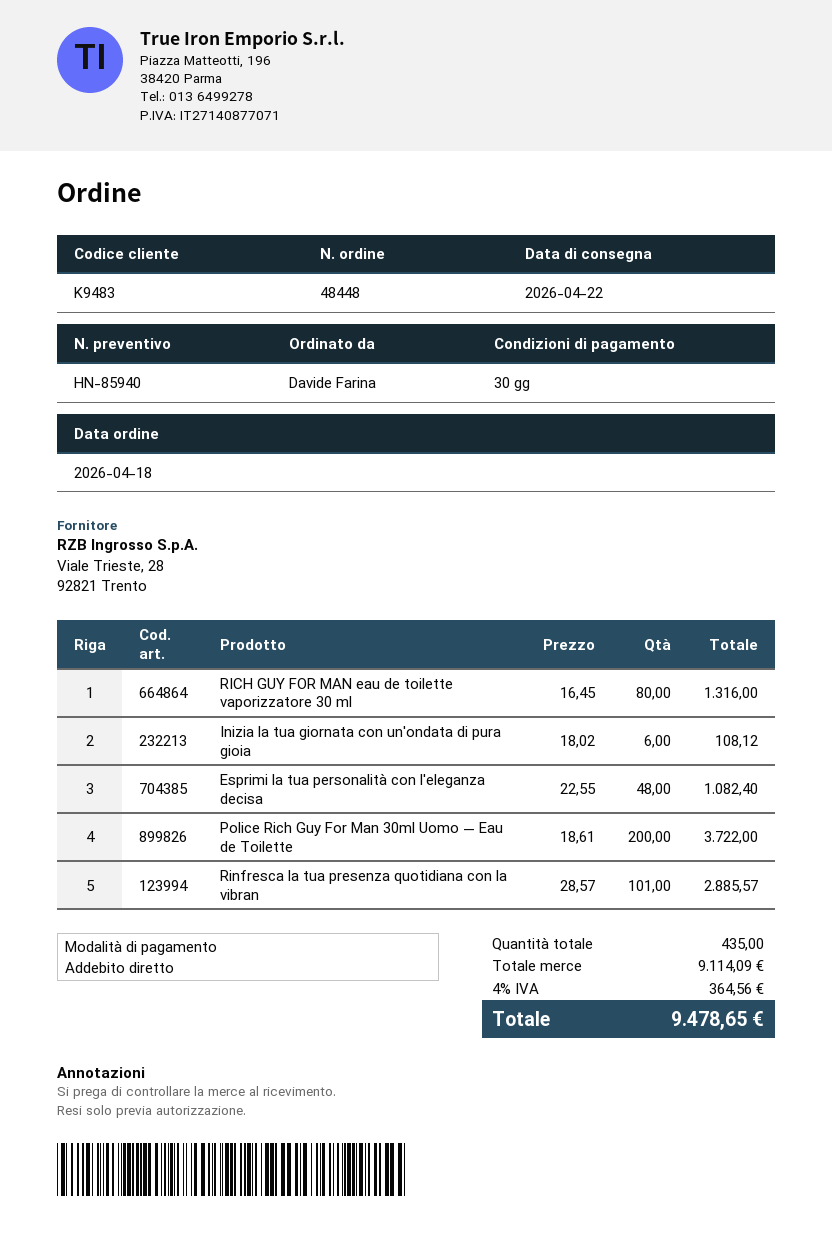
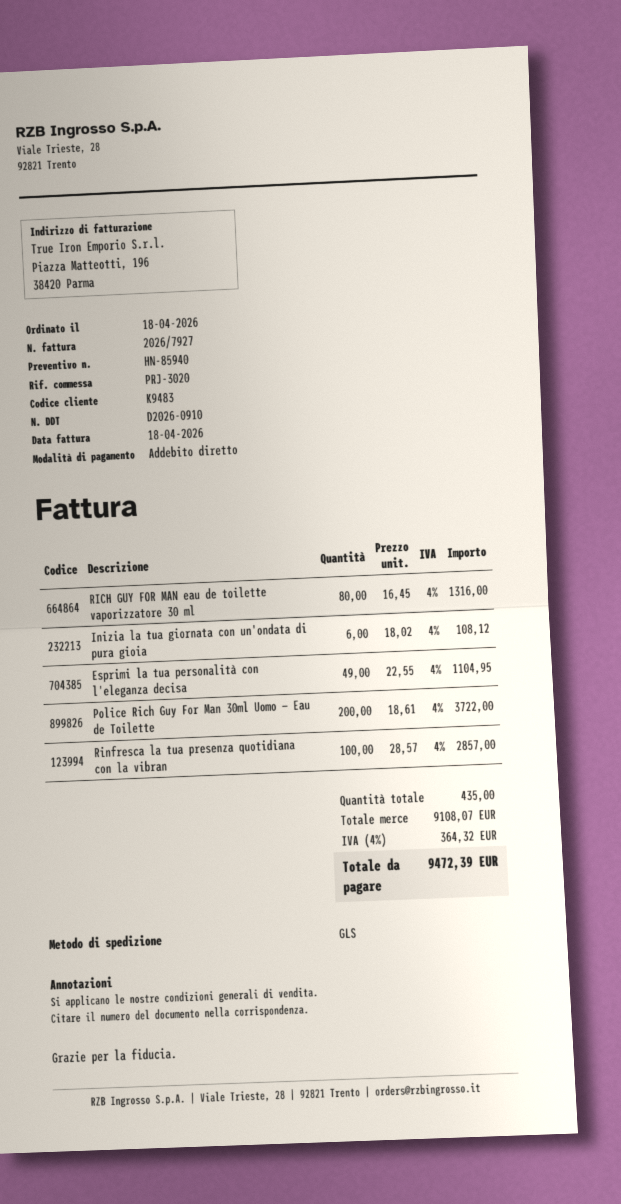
Esprimi la tua personalità con l'eleganza decisa: 48 x 22.55 = 1082.40 -> 49 x 22.55 = 1104.95
Rinfresca la tua presenza quotidiana con la vibran: 101 x 28.57 = 2885.57 -> 100 x 28.57 = 2857.00
subtotal: 9114.09 -> 9108.07
tax: 4% = 364.56 -> 4% = 364.32
total: 9478.65 -> 9472.39

